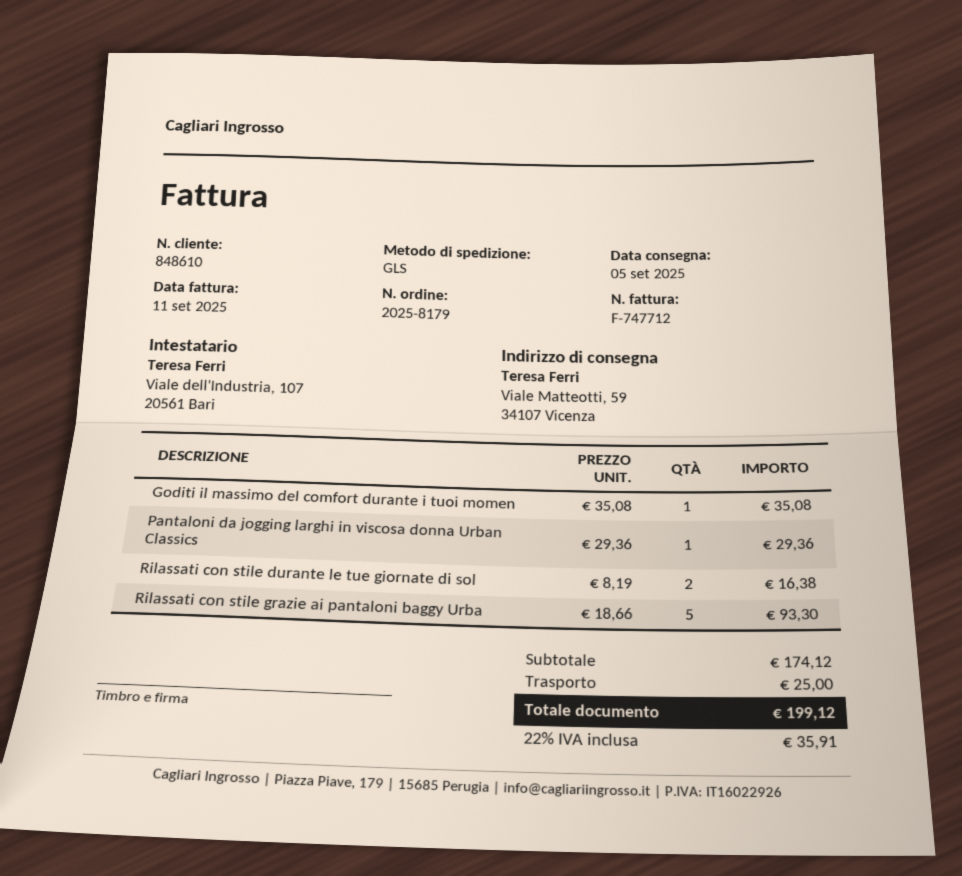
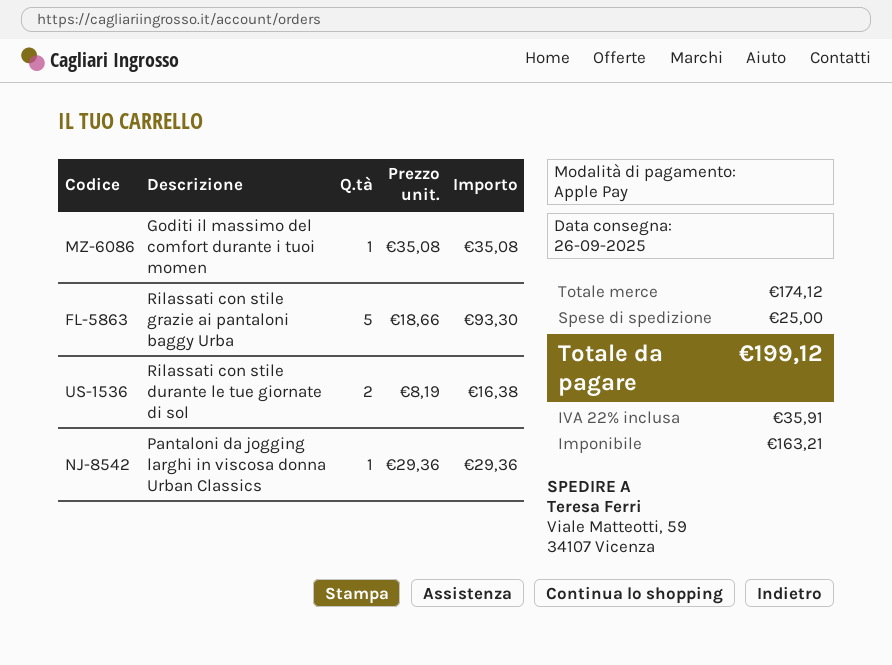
delivery date: 2025-09-05 -> 2025-09-26

